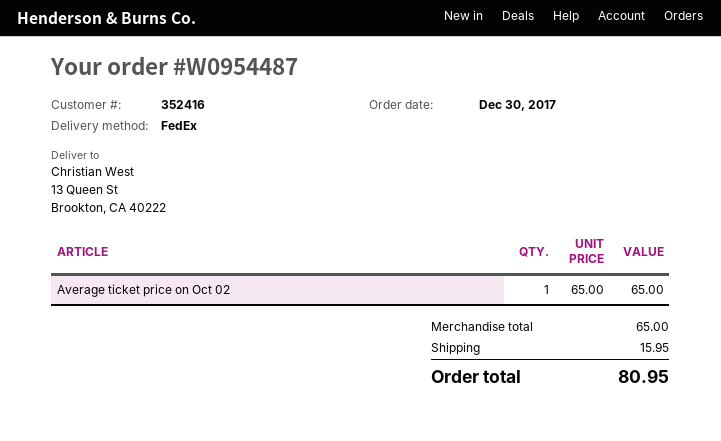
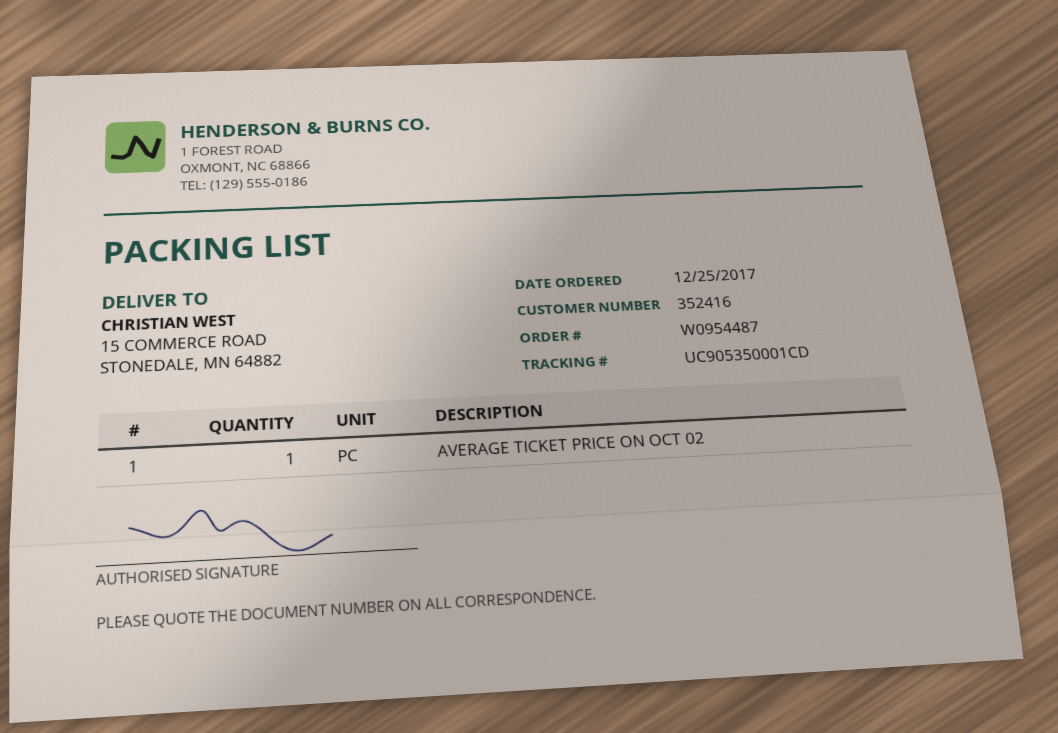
order date: 2017-12-30 -> 2017-12-25
ship to: 13 Queen St, Brookton, CA 40222 -> 15 COMMERCE ROAD, STONEDALE, MN 64882

